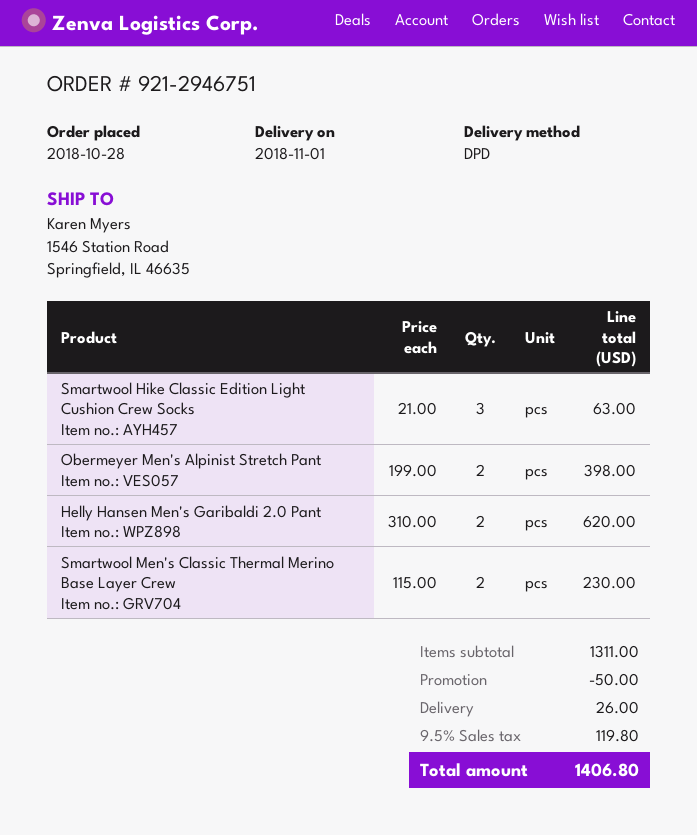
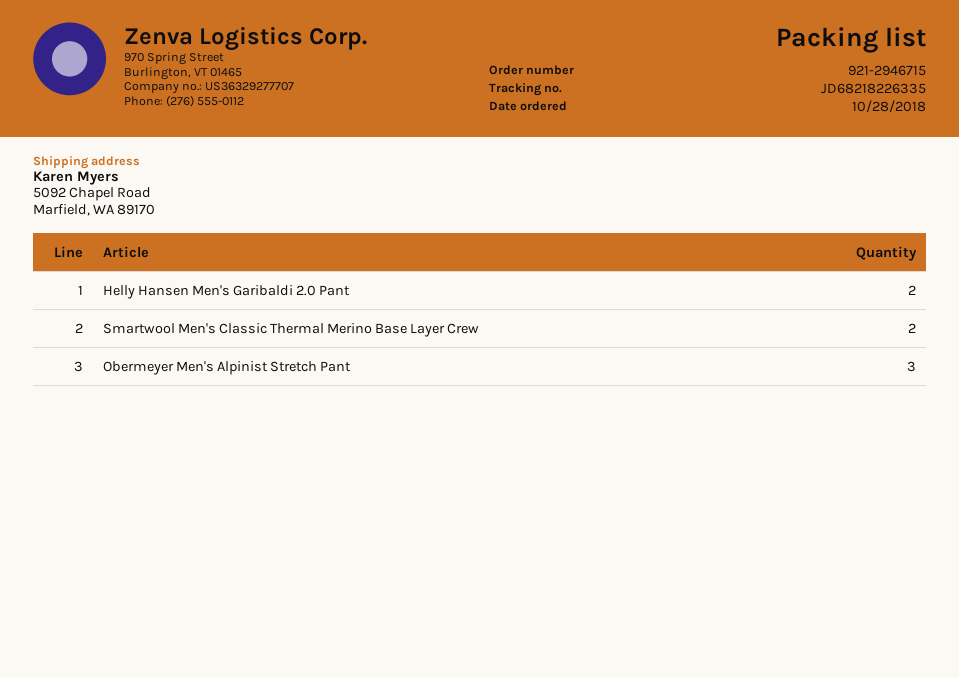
order number: 921-2946751 -> 921-2946715
ship to: 1546 Station Road, Springfield, IL 46635 -> 5092 Chapel Road, Marfield, WA 89170
Smartwool Hike Classic Edition Light Cushion Crew Socks: 3 -> none
Obermeyer Men's Alpinist Stretch Pant: 2 -> 3

